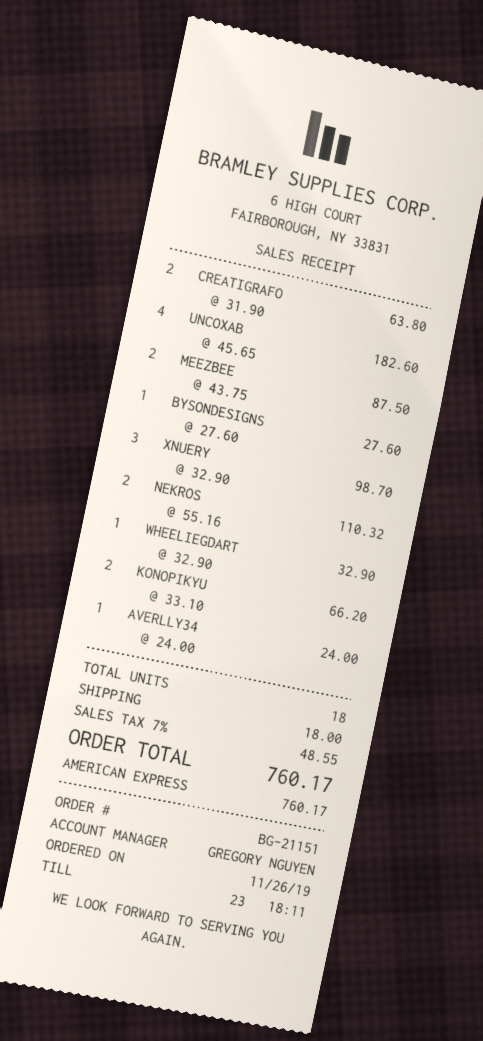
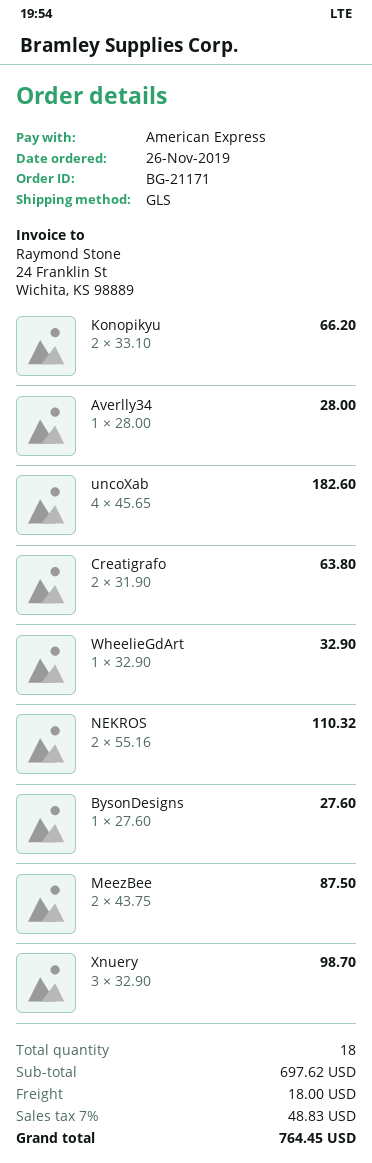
order number: BG-21151 -> BG-21171
AVERLLY34: 1 x 24.00 = 24.00 -> 1 x 28.00 = 28.00
tax: 7% = 48.55 -> 7% = 48.83
total: 760.17 -> 764.45

